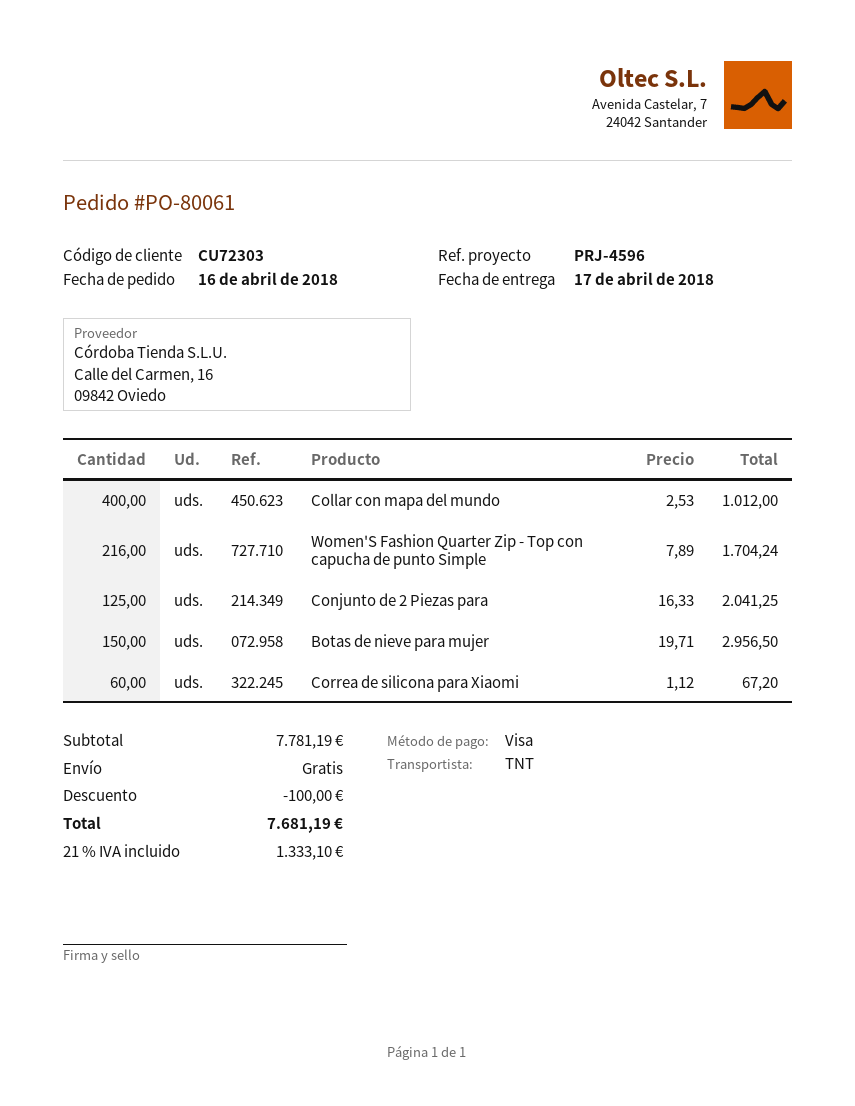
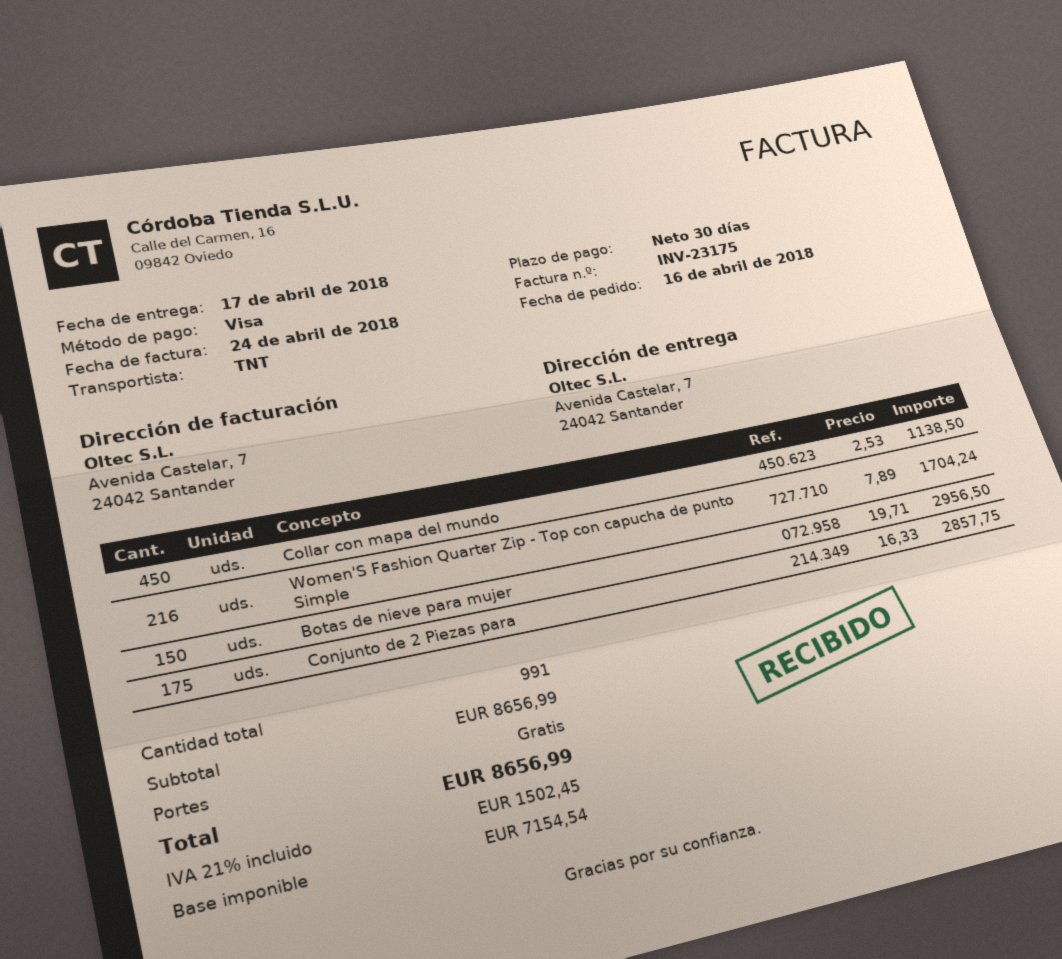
Collar con mapa del mundo: 400 x 2.53 = 1012.00 -> 450 x 2.53 = 1138.50
Conjunto de 2 Piezas para: 125 x 16.33 = 2041.25 -> 175 x 16.33 = 2857.75
Correa de silicona para Xiaomi: 60 x 1.12 = 67.20 -> none
subtotal: 7781.19 -> 8656.99
discount: 100.00 -> none
tax: 21% = 1333.10 -> 21% = 1502.45
total: 7681.19 -> 8656.99

